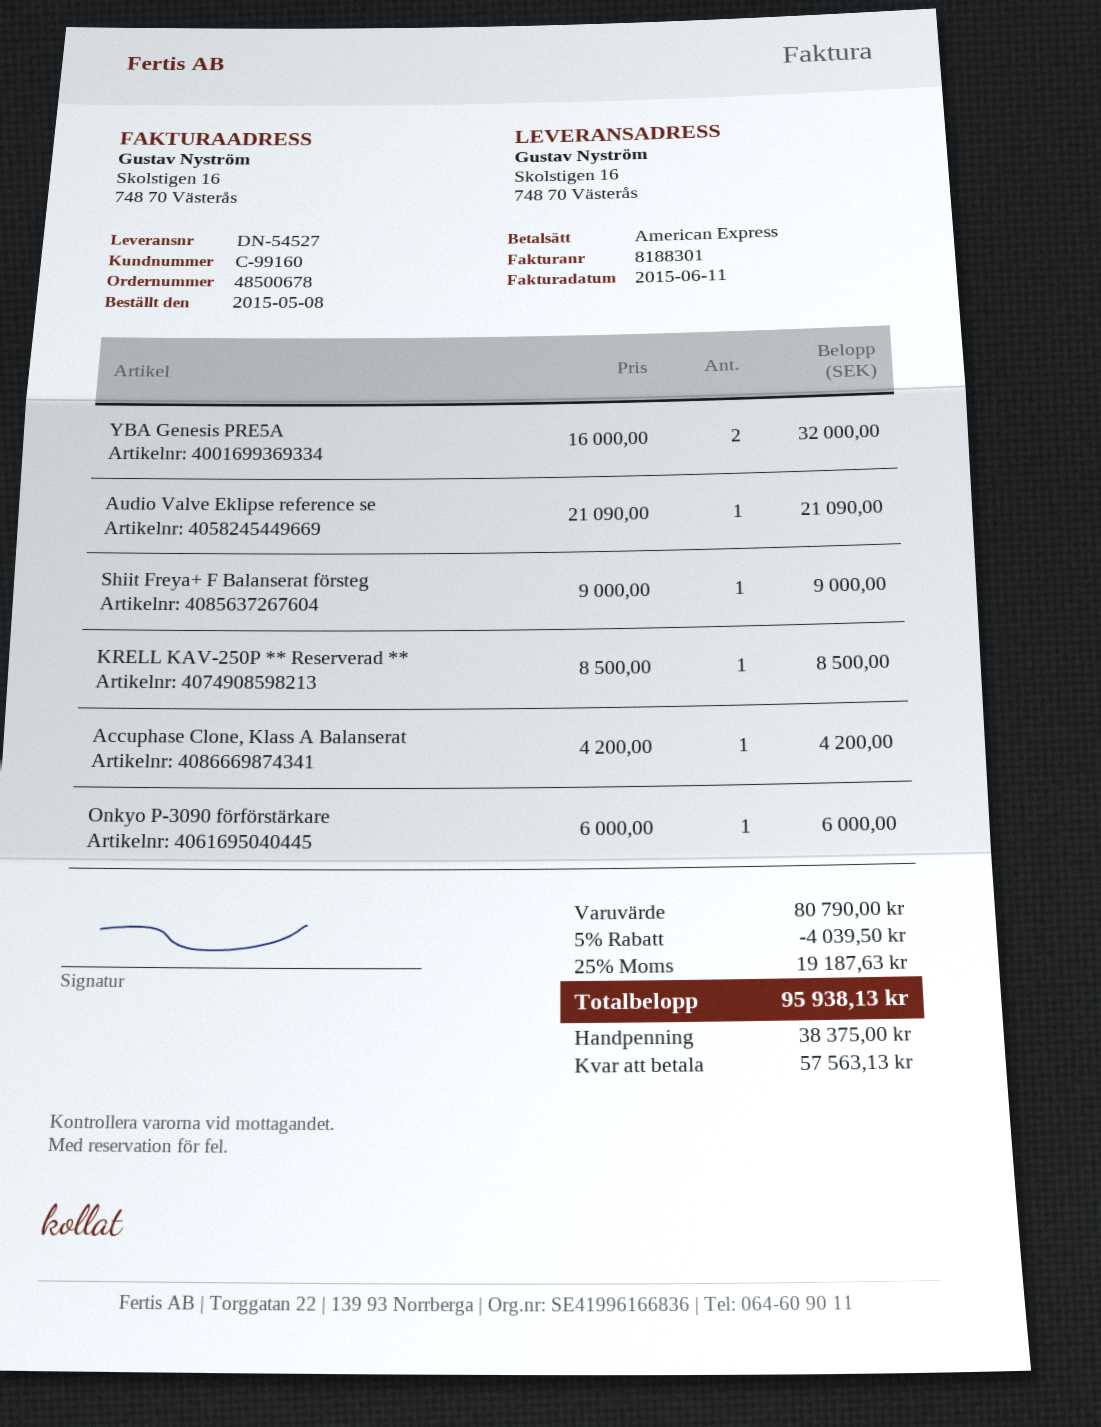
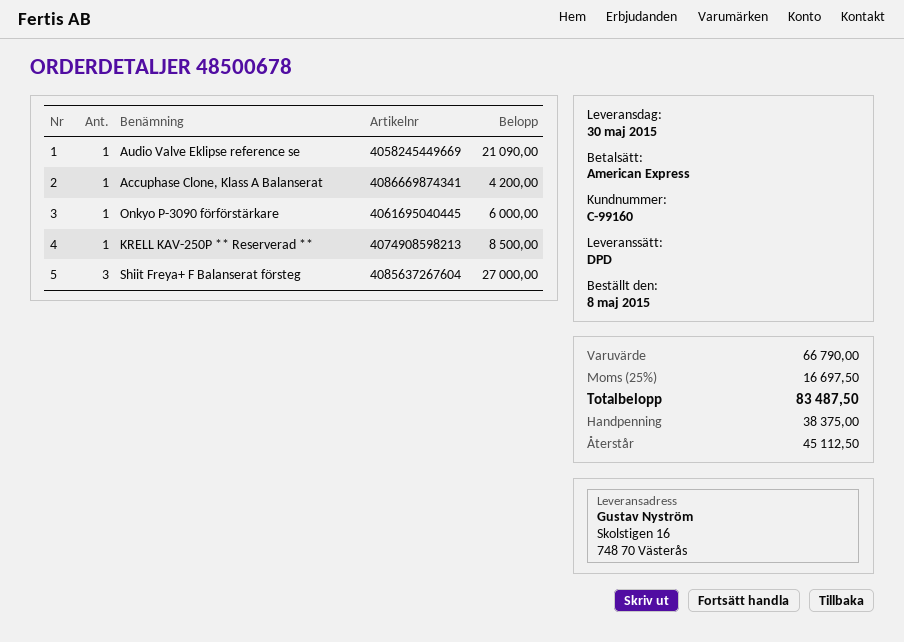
YBA Genesis PRE5A: 2 for 32000.00 -> none
Shiit Freya+ F Balanserat försteg: 1 for 9000.00 -> 3 for 27000.00
subtotal: 80790.00 -> 66790.00
discount: 5% = 4039.50 -> none
tax: 25% = 19187.63 -> 25% = 16697.50
total: 95938.13 -> 83487.50
balance: 57563.13 -> 45112.50

